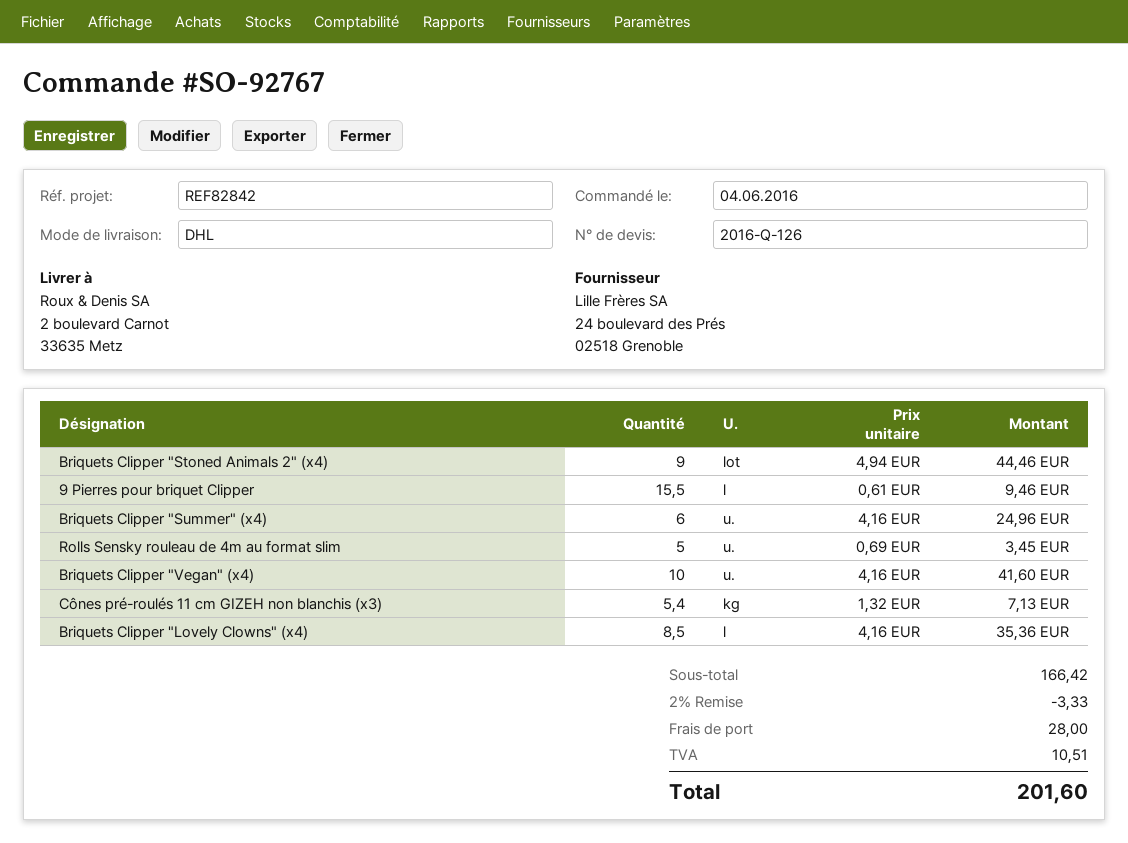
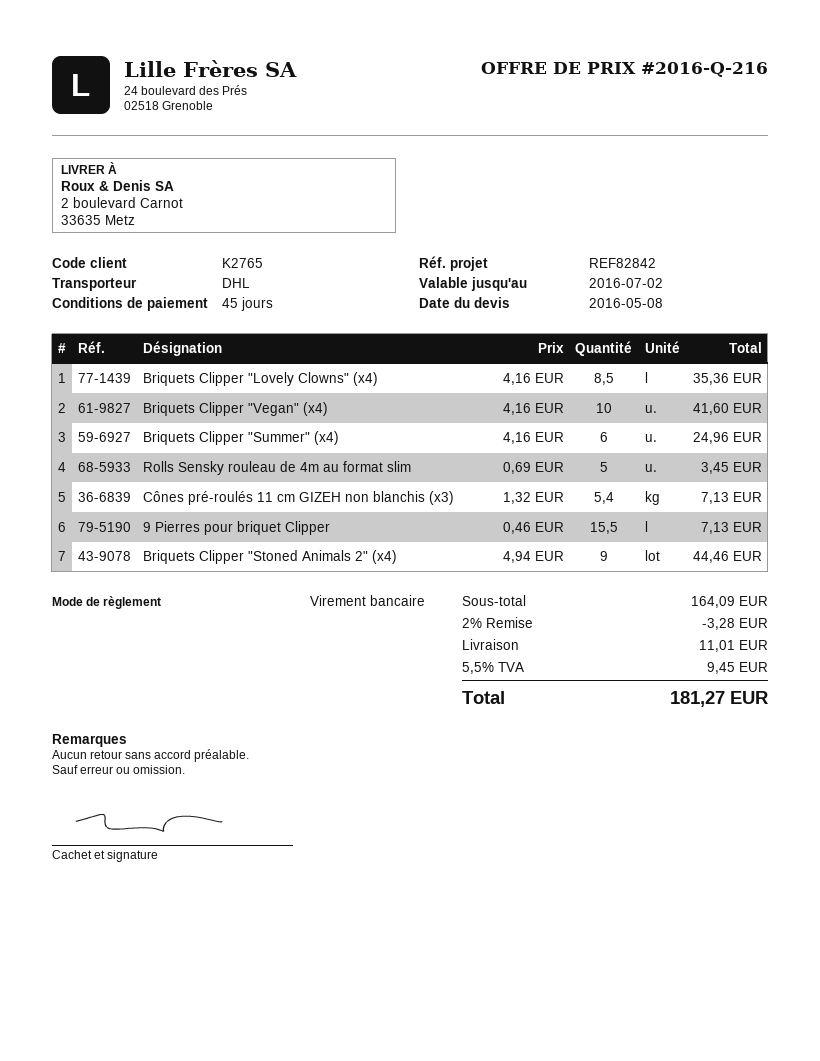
quote number: 2016-Q-126 -> 2016-Q-216
9 Pierres pour briquet Clipper: 15.5 x 0.61 = 9.46 -> 15.5 x 0.46 = 7.13
subtotal: 166.42 -> 164.09
discount: 2% = 3.33 -> 2% = 3.28
shipping: 28.00 -> 11.01
tax: 10.51 -> 9.45
total: 201.60 -> 181.27

